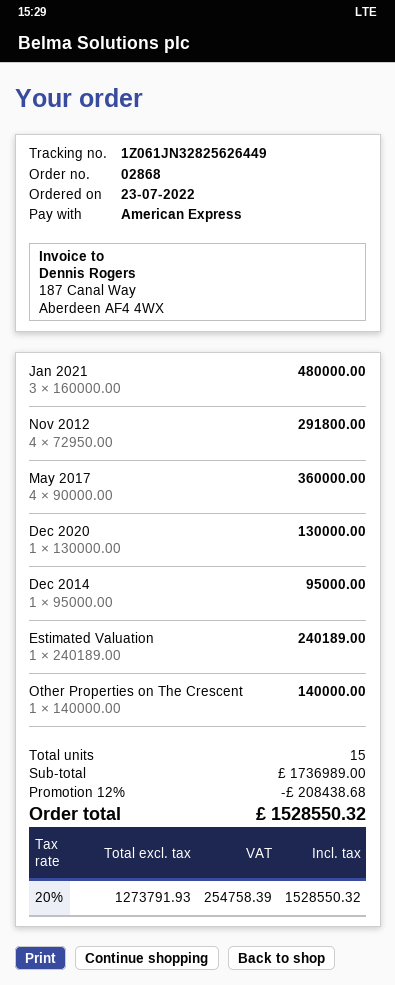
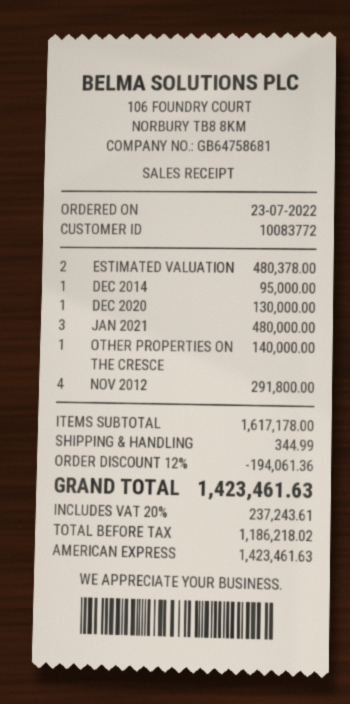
May 2017: 4 for 360000.00 -> none
Estimated Valuation: 1 for 240189.00 -> 2 for 480378.00
subtotal: 1736989.00 -> 1617178.00
discount: 12% = 208438.68 -> 12% = 194061.36
shipping: none -> 344.99
net: 1273791.93 -> 1186218.02
tax: 20% = 254758.39 -> 20% = 237243.61
total: 1528550.32 -> 1423461.63

